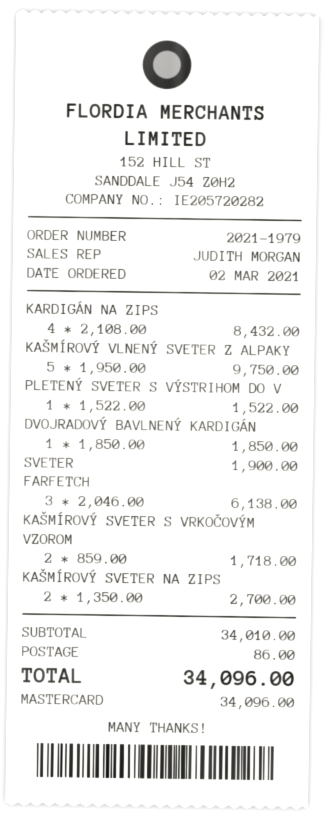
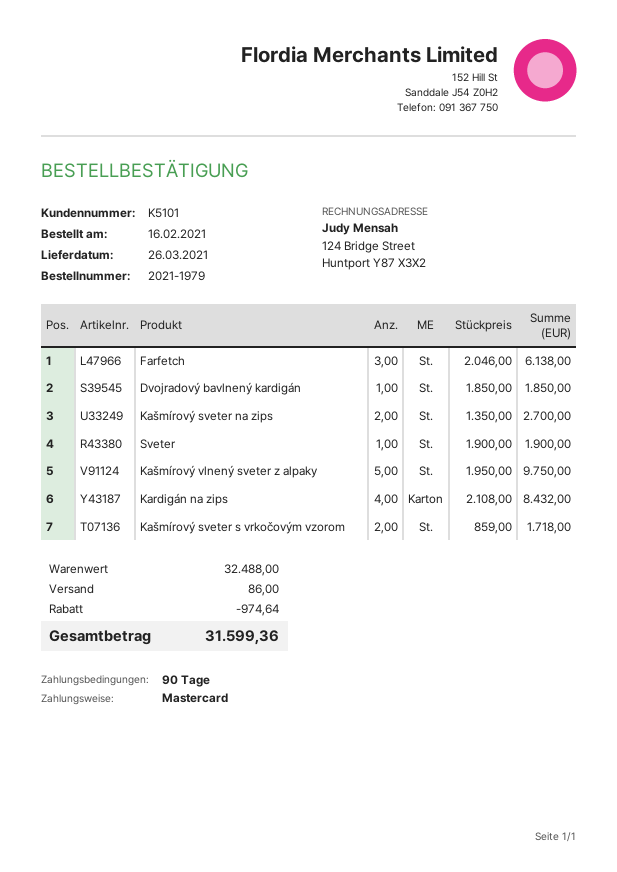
order date: 2021-03-02 -> 2021-02-16
PLETENÝ SVETER S VÝSTRIHOM DO V: 1 x 1522.00 = 1522.00 -> none
subtotal: 34010.00 -> 32488.00
discount: none -> 974.64
total: 34096.00 -> 31599.36

